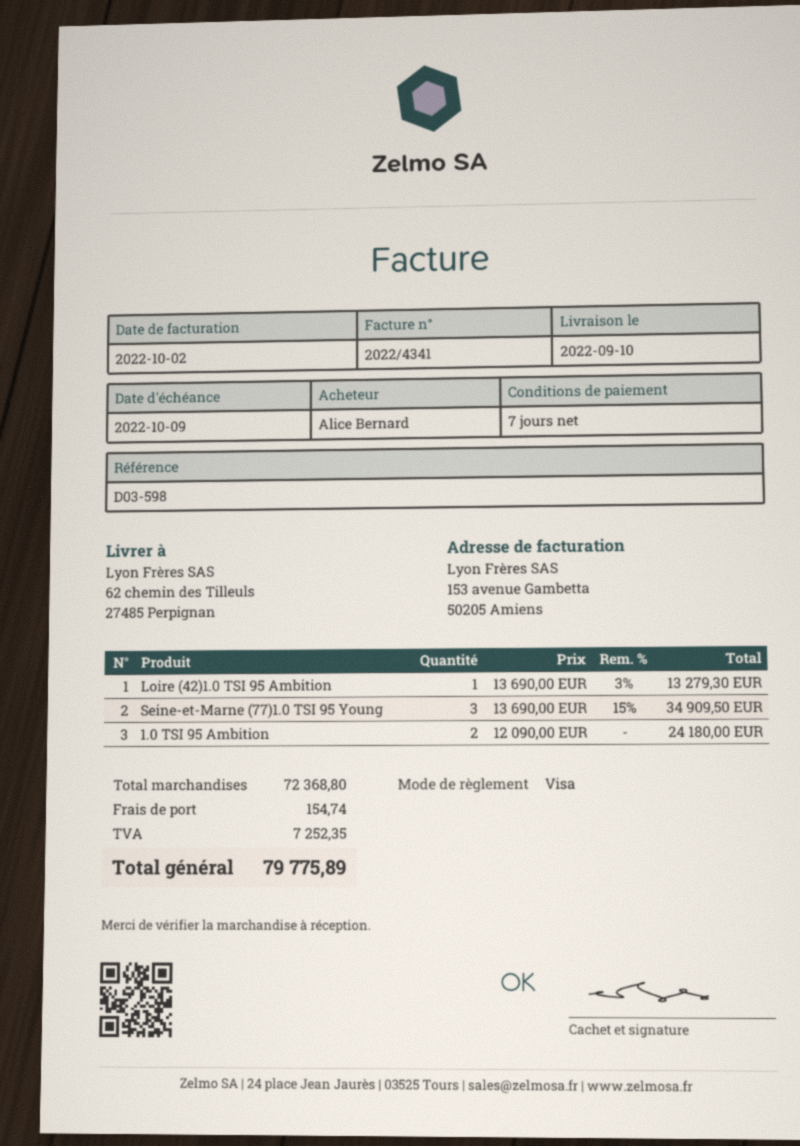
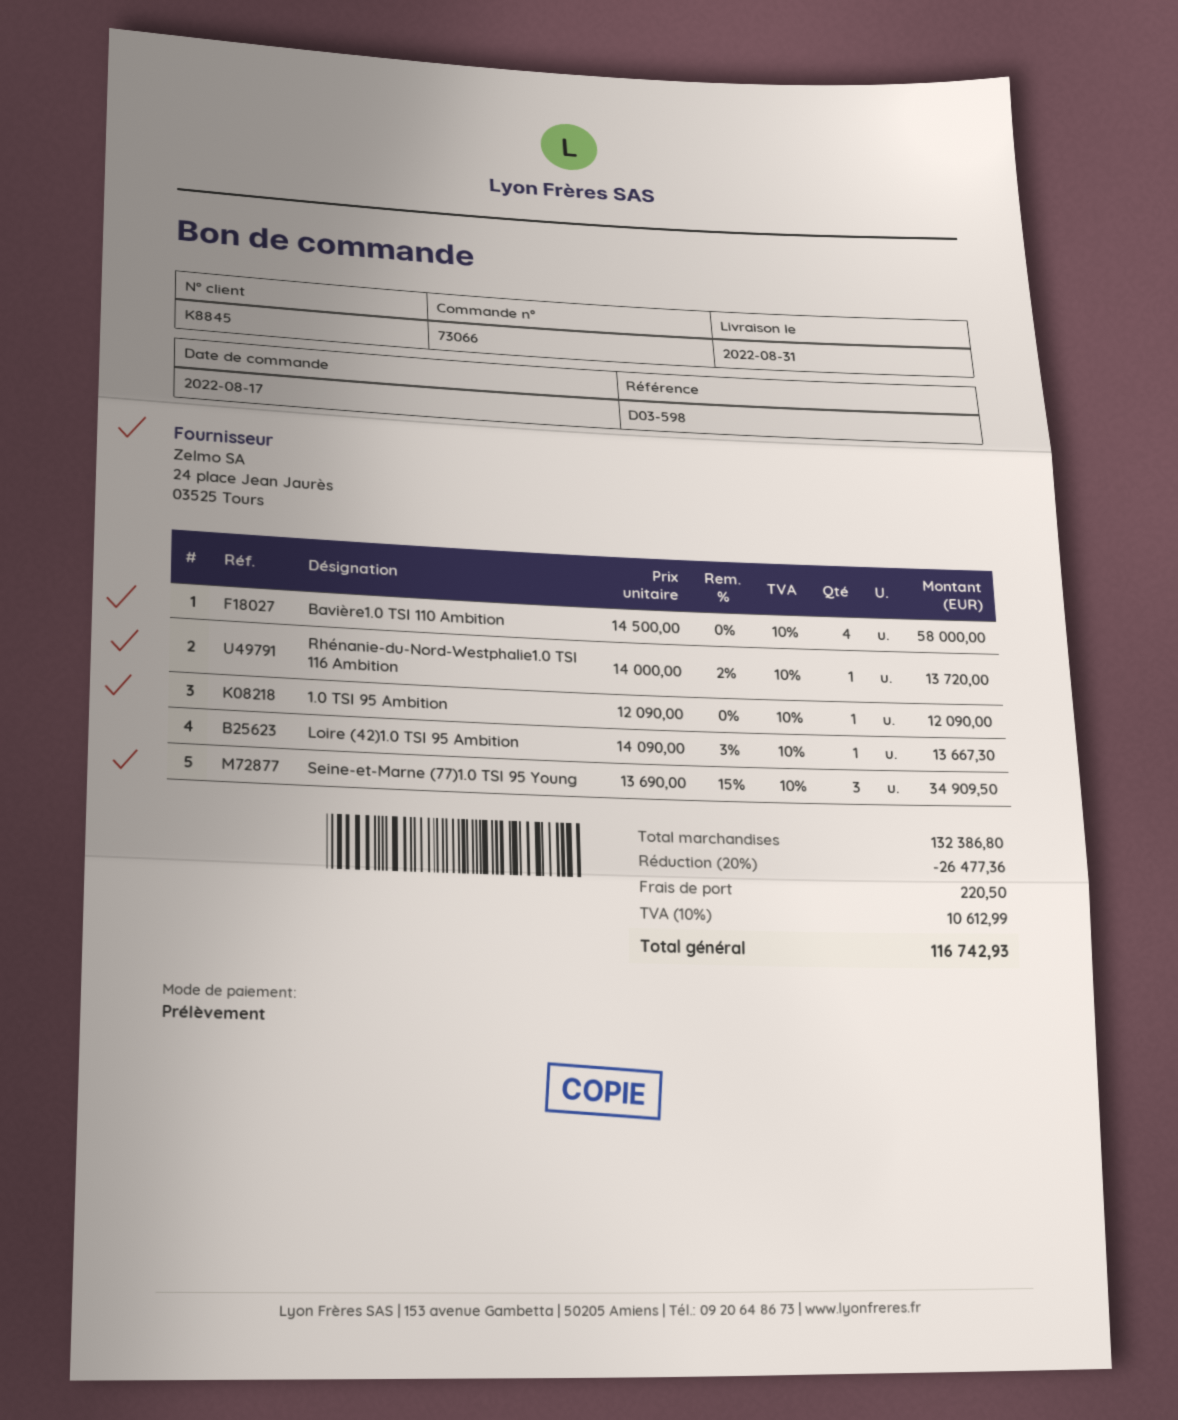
delivery date: 2022-09-10 -> 2022-08-31
payment method: Visa -> direct debit
Loire (42)1.0 TSI 95 Ambition: 1 x 13690.00 - 3% = 13279.30 -> 1 x 14090.00 - 3% = 13667.30
1.0 TSI 95 Ambition: 2 x 12090.00 = 24180.00 -> 1 x 12090.00 = 12090.00
Bavière1.0 TSI 110 Ambition: none -> 4 x 14500.00 = 58000.00
Rhénanie-du-Nord-Westphalie1.0 TSI 116 Ambition: none -> 1 x 14000.00 - 2% = 13720.00
subtotal: 72368.80 -> 132386.80
discount: none -> 20% = 26477.36
shipping: 154.74 -> 220.50
tax: 7252.35 -> 10612.99
total: 79775.89 -> 116742.93

